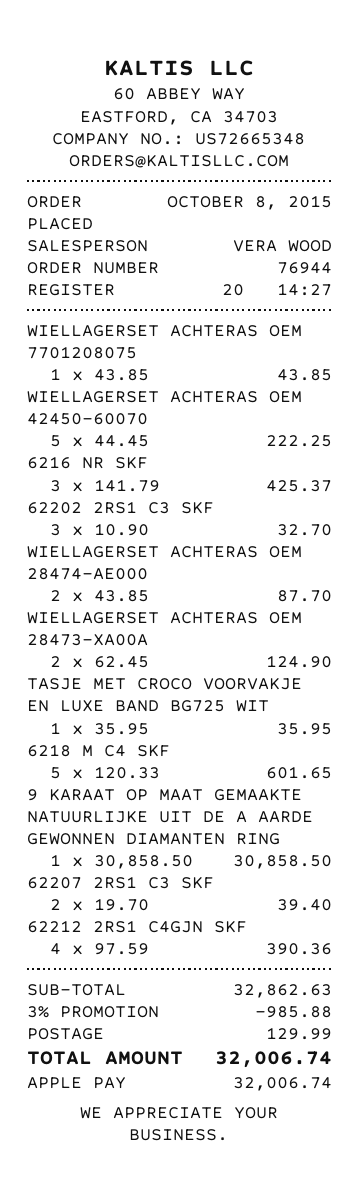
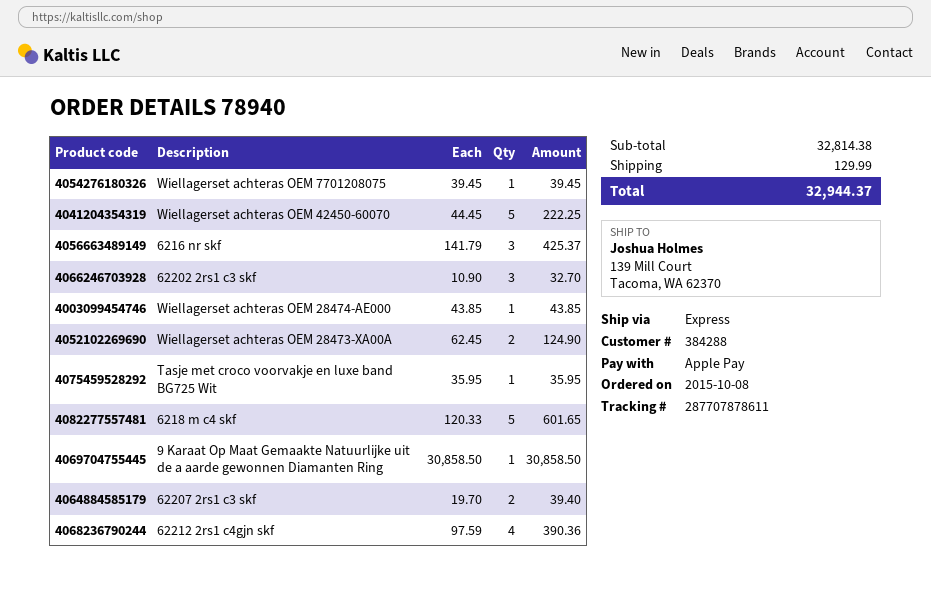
order number: 76944 -> 78940
WIELLAGERSET ACHTERAS OEM 7701208075: 1 x 43.85 = 43.85 -> 1 x 39.45 = 39.45
WIELLAGERSET ACHTERAS OEM 28474-AE000: 2 x 43.85 = 87.70 -> 1 x 43.85 = 43.85
subtotal: 32862.63 -> 32814.38
discount: 3% = 985.88 -> none
total: 32006.74 -> 32944.37

